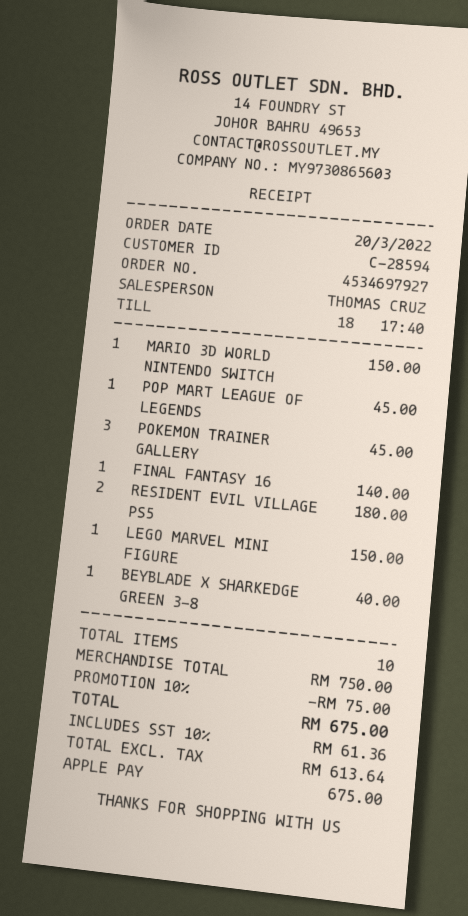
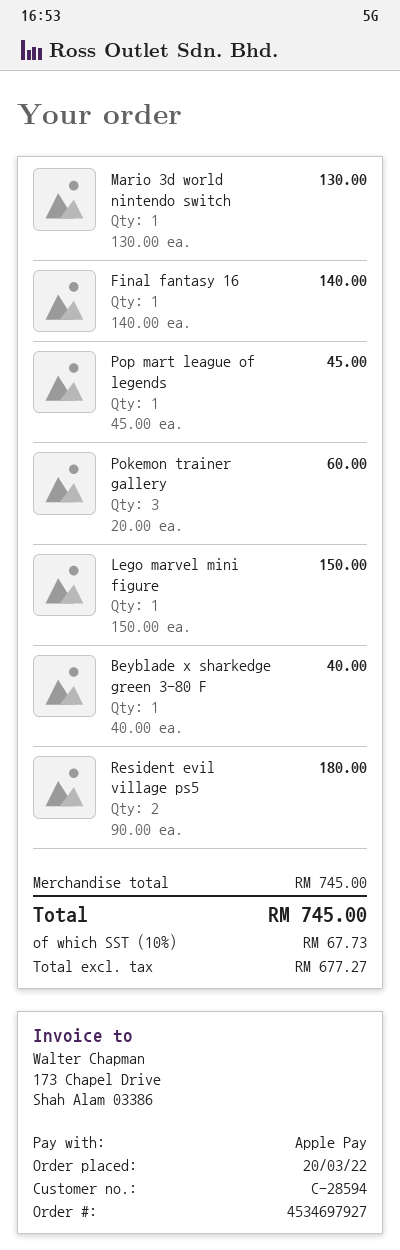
MARIO 3D WORLD NINTENDO SWITCH: 1 for 150.00 -> 1 for 130.00
POKEMON TRAINER GALLERY: 3 for 45.00 -> 3 for 60.00
subtotal: 750.00 -> 745.00
discount: 10% = 75.00 -> none
net: 613.64 -> 677.27
tax: 10% = 61.36 -> 10% = 67.73
total: 675.00 -> 745.00

